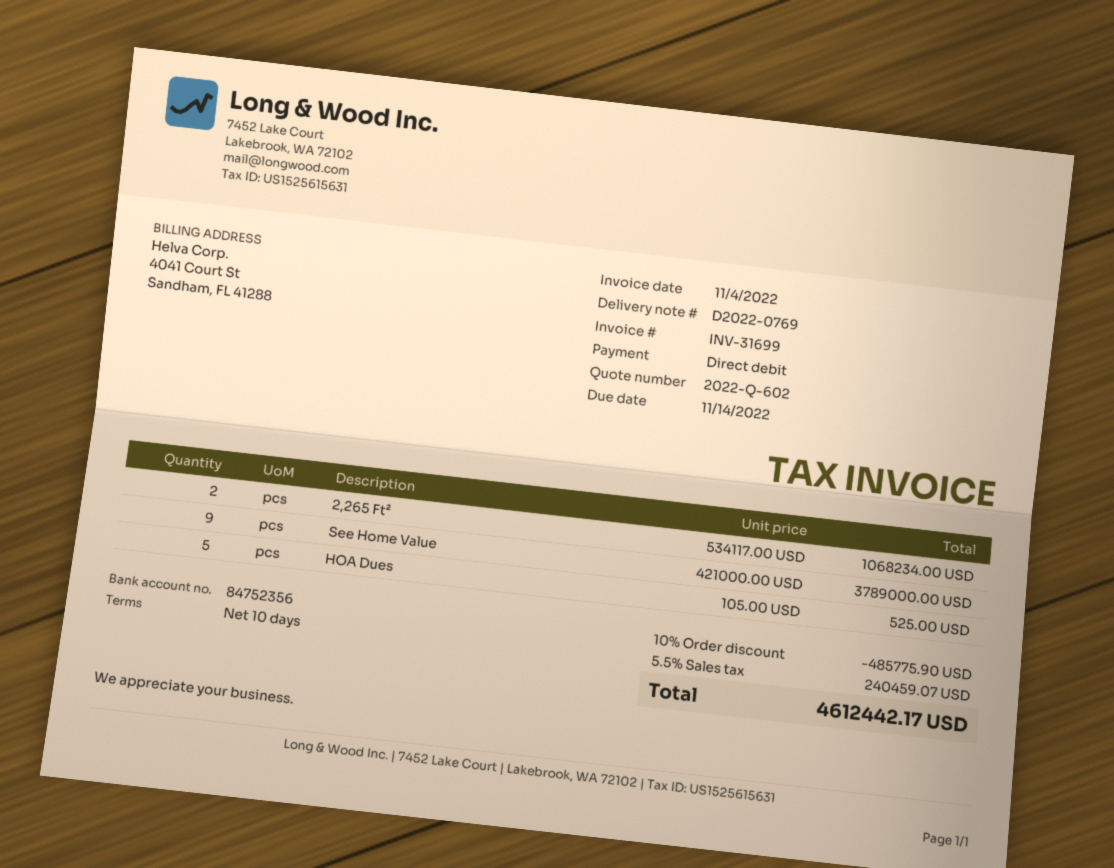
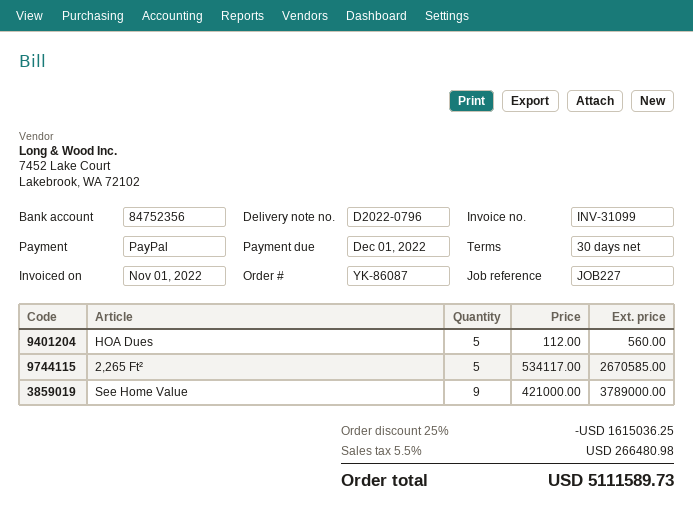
delivery note number: D2022-0769 -> D2022-0796
invoice number: INV-31699 -> INV-31099
invoice date: 2022-11-04 -> 2022-11-01
payment terms: 10 days -> 30 days
due date: 2022-11-14 -> 2022-12-01
payment method: direct debit -> PayPal
2,265 Ft²: 2 x 534117.00 = 1068234.00 -> 5 x 534117.00 = 2670585.00
HOA Dues: 5 x 105.00 = 525.00 -> 5 x 112.00 = 560.00
discount: 10% = 485775.90 -> 25% = 1615036.25
tax: 5.5% = 240459.07 -> 5.5% = 266480.98
total: 4612442.17 -> 5111589.73

